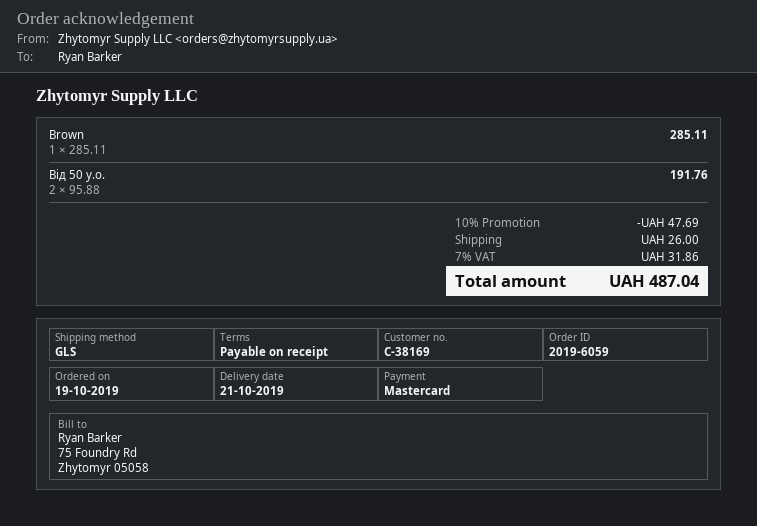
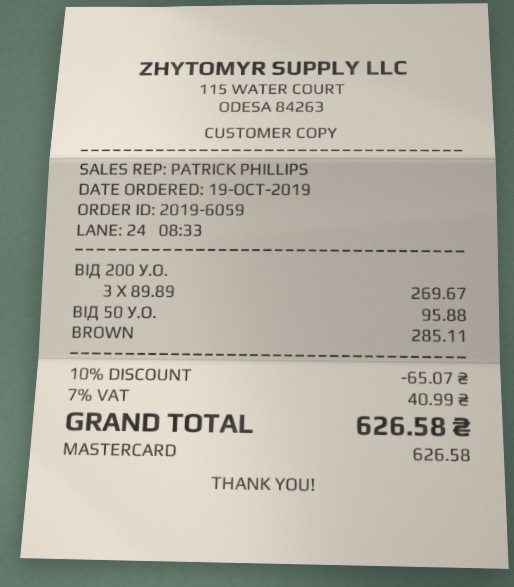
Від 50 у.о.: 2 x 95.88 = 191.76 -> 1 x 95.88 = 95.88
ВІД 200 У.О.: none -> 3 x 89.89 = 269.67
discount: 10% = 47.69 -> 10% = 65.07
shipping: 26.00 -> none
tax: 7% = 31.86 -> 7% = 40.99
total: 487.04 -> 626.58

